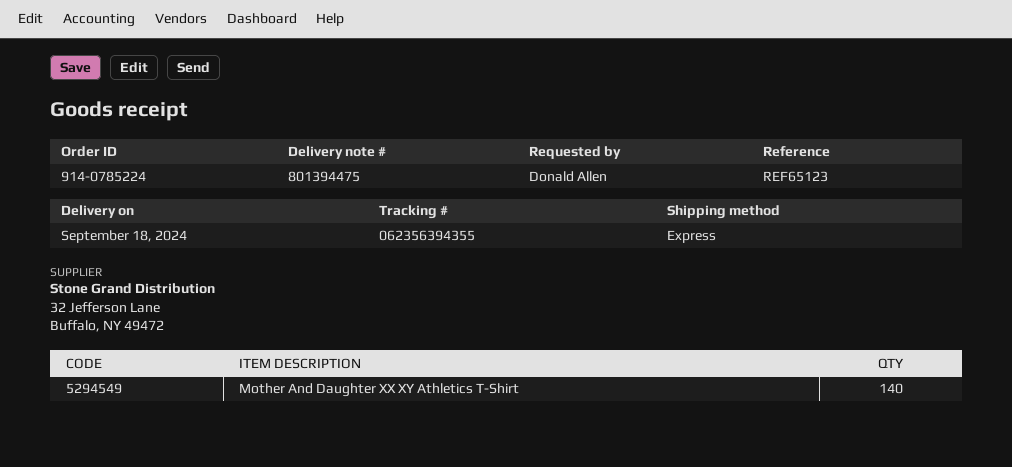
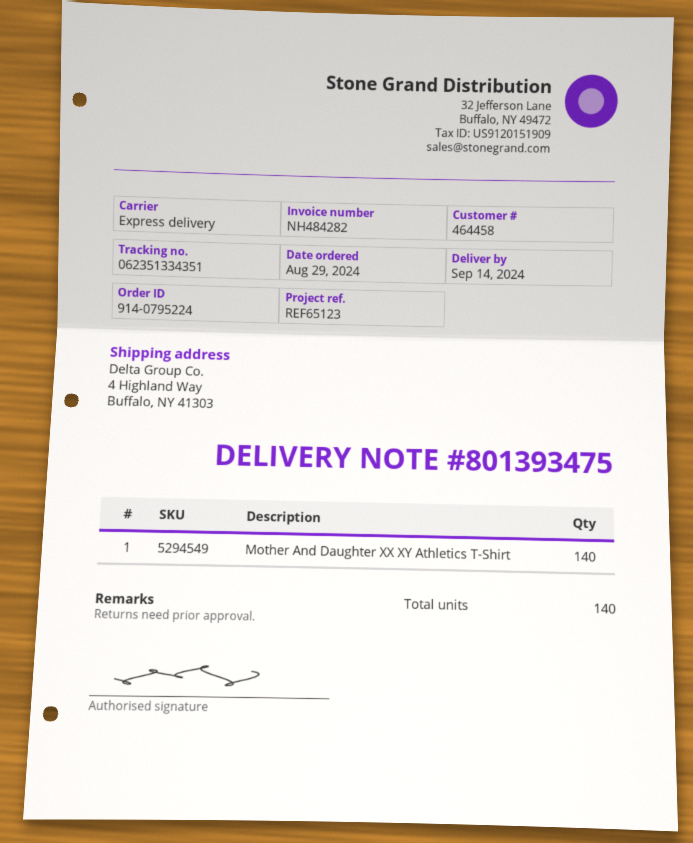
order number: 914-0785224 -> 914-0795224
delivery note number: 801394475 -> 801393475
delivery date: 2024-09-18 -> 2024-09-14
tracking number: 062356394355 -> 062351334351

